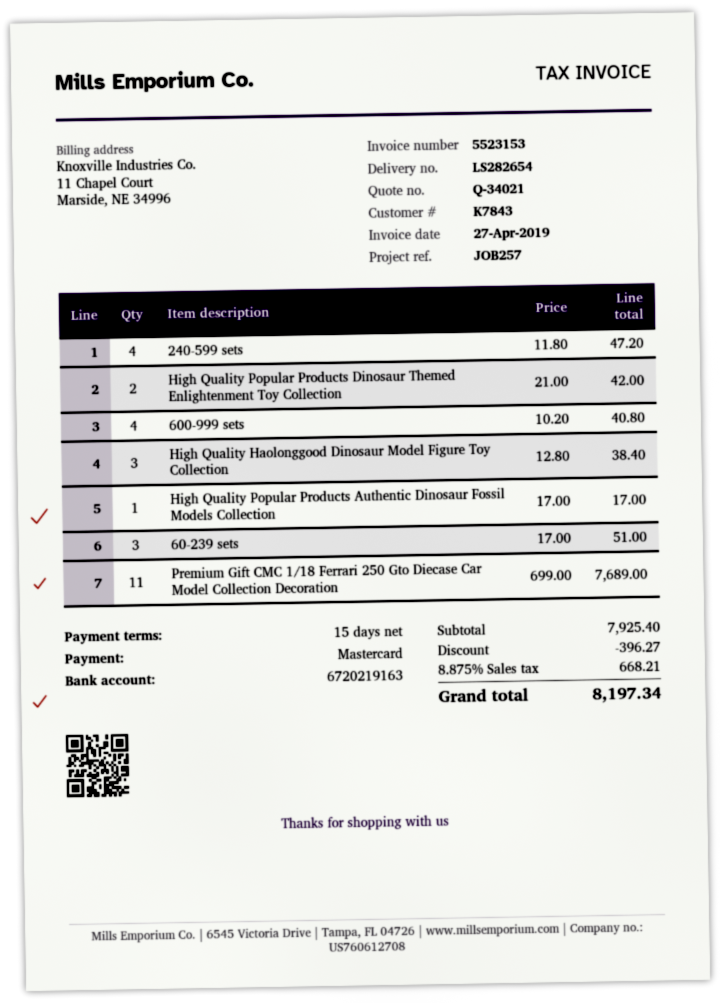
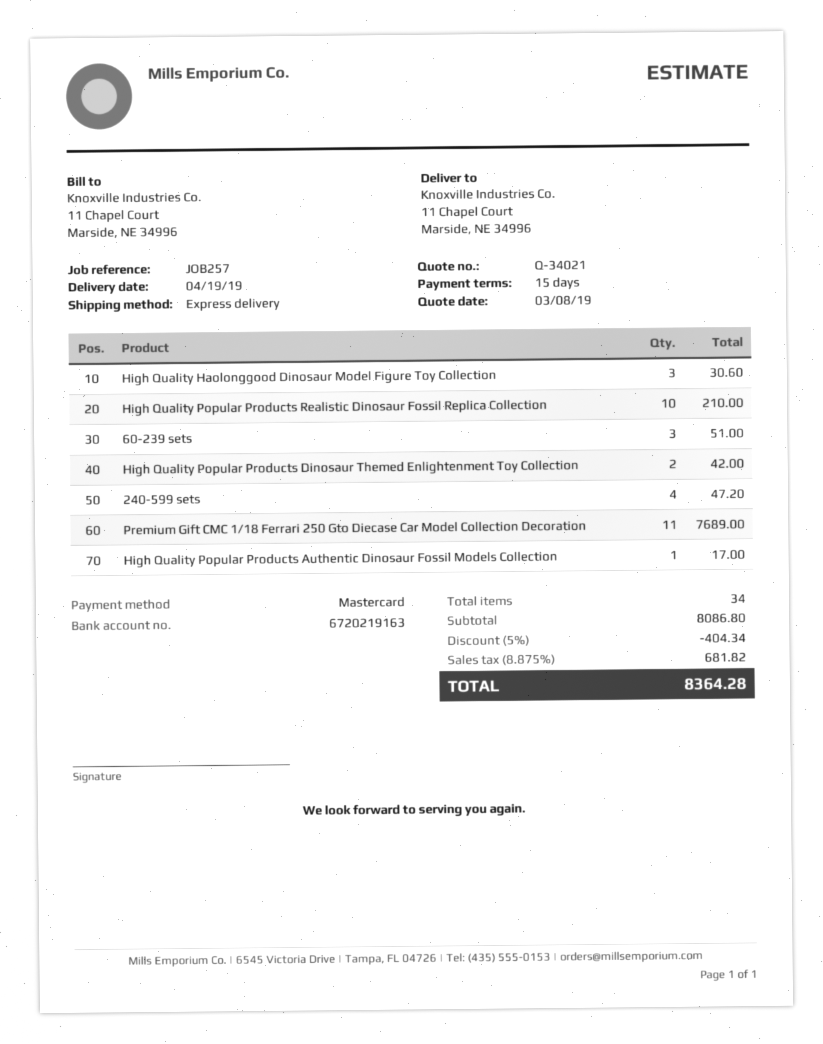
600-999 sets: 4 for 40.80 -> none
High Quality Haolonggood Dinosaur Model Figure Toy Collection: 3 for 38.40 -> 3 for 30.60
High Quality Popular Products Realistic Dinosaur Fossil Replica Collection: none -> 10 for 210.00
subtotal: 7925.40 -> 8086.80
discount: 396.27 -> 404.34
tax: 8.875% = 668.21 -> 8.875% = 681.82
total: 8197.34 -> 8364.28

